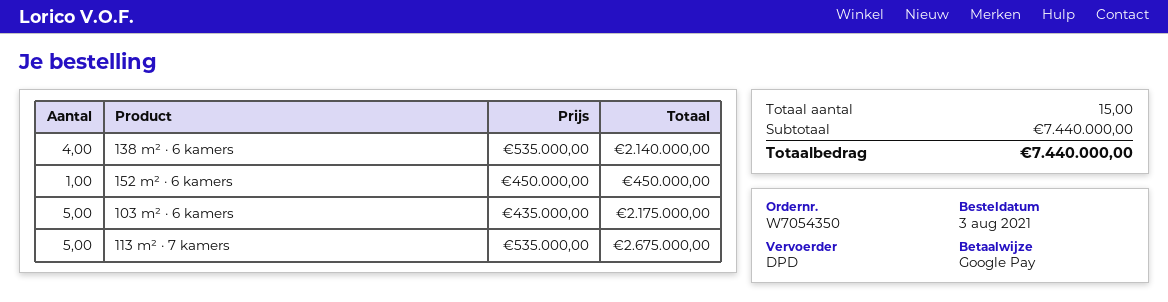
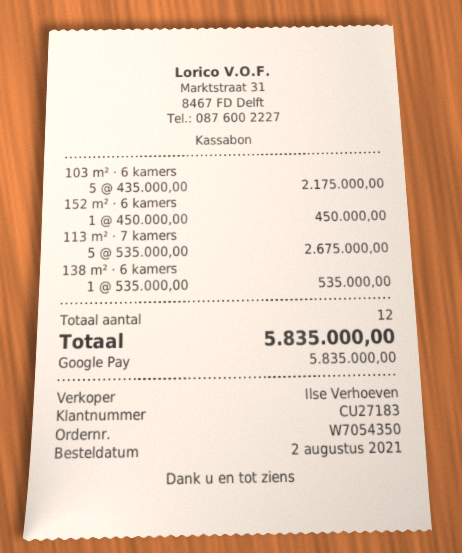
order date: 2021-08-03 -> 2021-08-02
138 m² · 6 kamers: 4 x 535000.00 = 2140000.00 -> 1 x 535000.00 = 535000.00
total quantity: 15 -> 12
total: 7440000.00 -> 5835000.00

